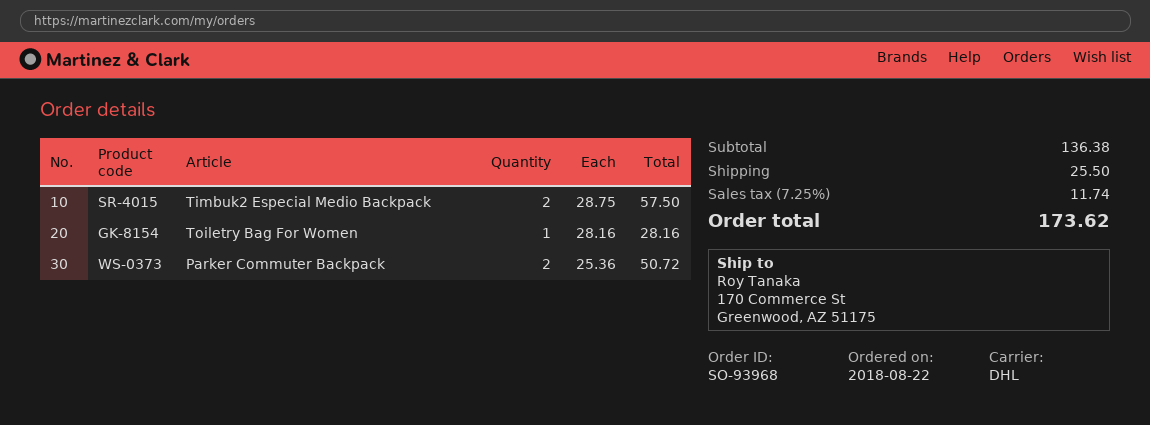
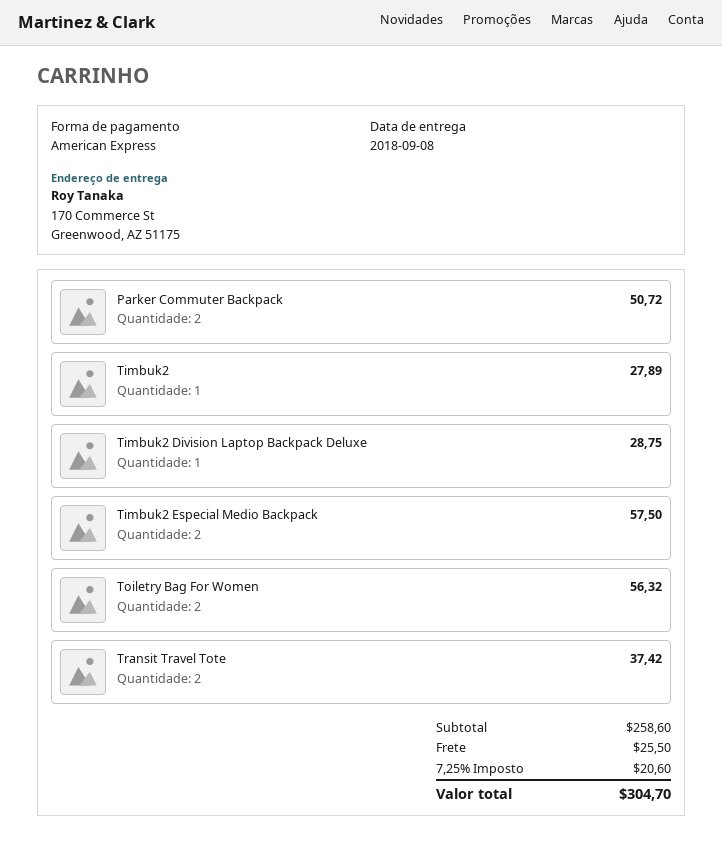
Toiletry Bag For Women: 1 for 28.16 -> 2 for 56.32
Timbuk2: none -> 1 for 27.89
Timbuk2 Division Laptop Backpack Deluxe: none -> 1 for 28.75
Transit Travel Tote: none -> 2 for 37.42
subtotal: 136.38 -> 258.60
tax: 7.25% = 11.74 -> 7.25% = 20.60
total: 173.62 -> 304.70

